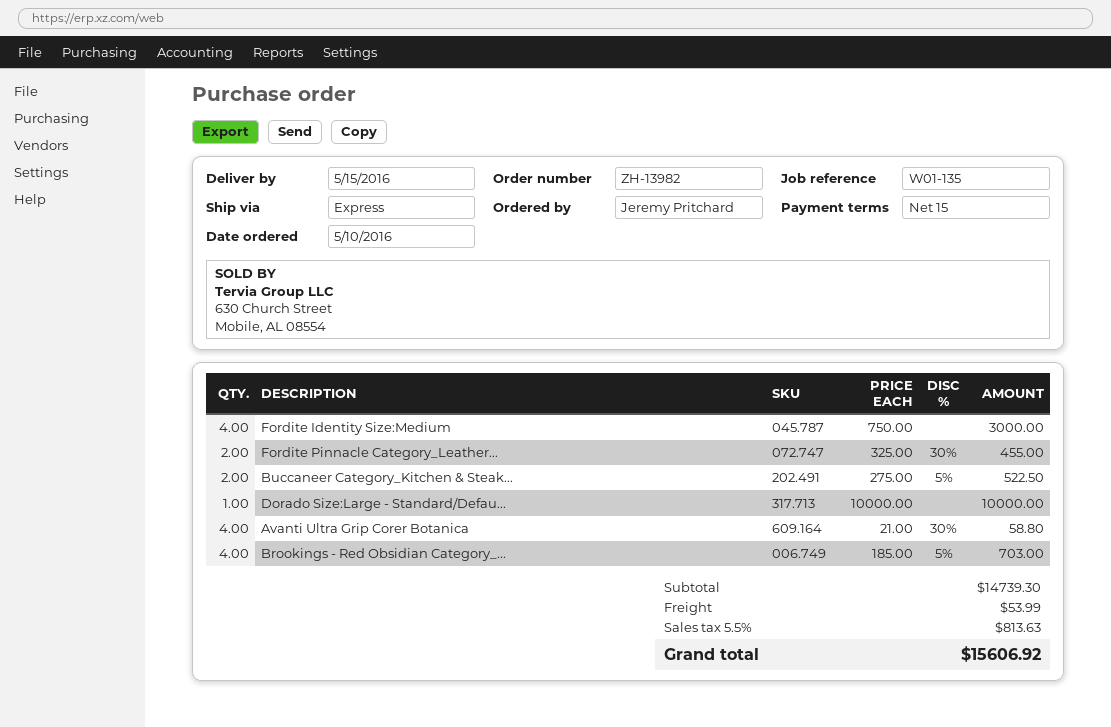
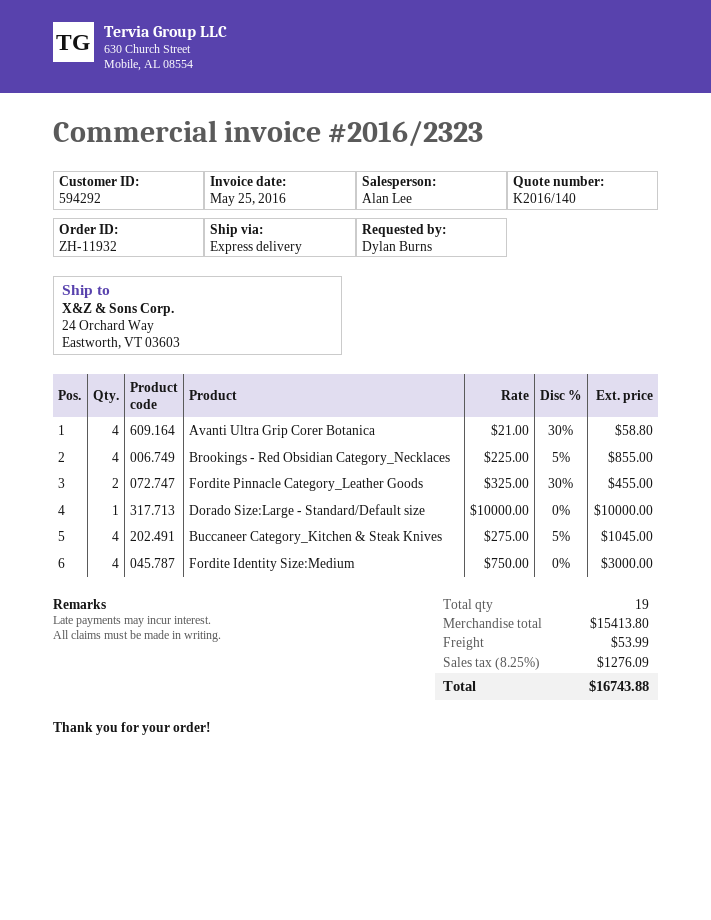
order number: ZH-13982 -> ZH-11932
ordered by: Jeremy Pritchard -> Dylan Burns
Buccaneer Category_Kitchen & Steak...: 2 x 275.00 - 5% = 522.50 -> 4 x 275.00 - 5% = 1045.00
Brookings - Red Obsidian Category_...: 4 x 185.00 - 5% = 703.00 -> 4 x 225.00 - 5% = 855.00
subtotal: 14739.30 -> 15413.80
tax: 5.5% = 813.63 -> 8.25% = 1276.09
total: 15606.92 -> 16743.88

